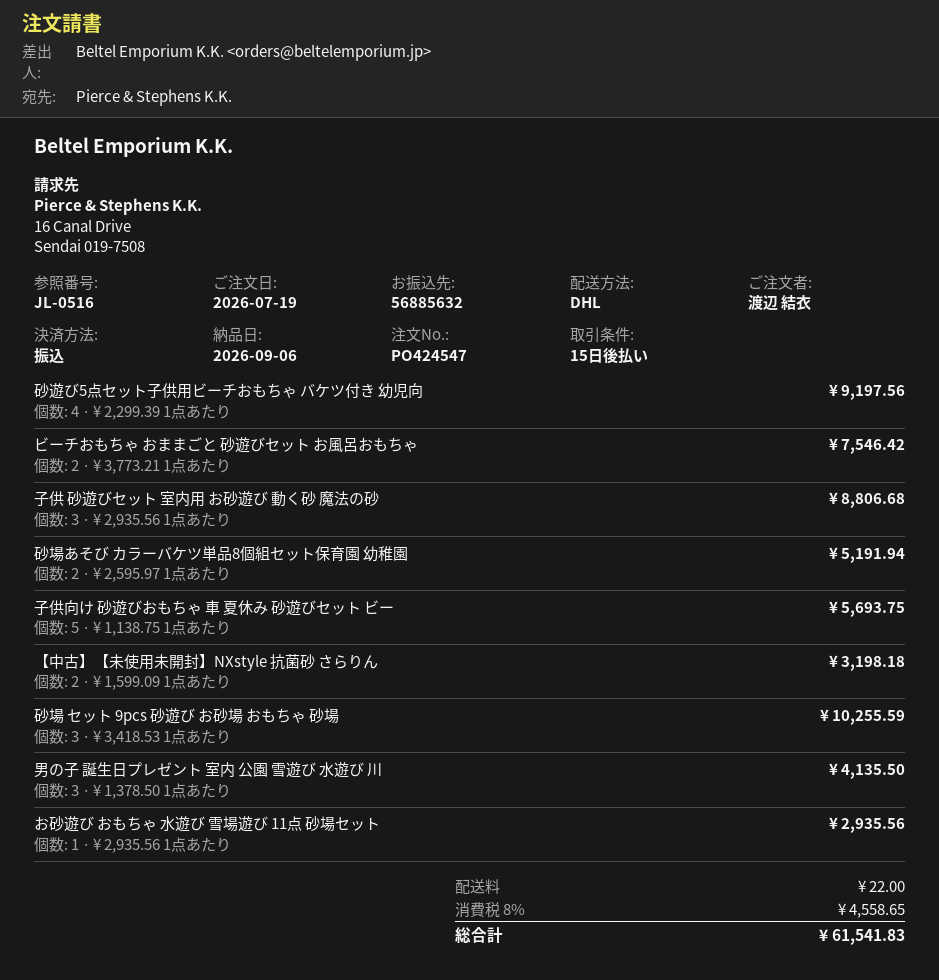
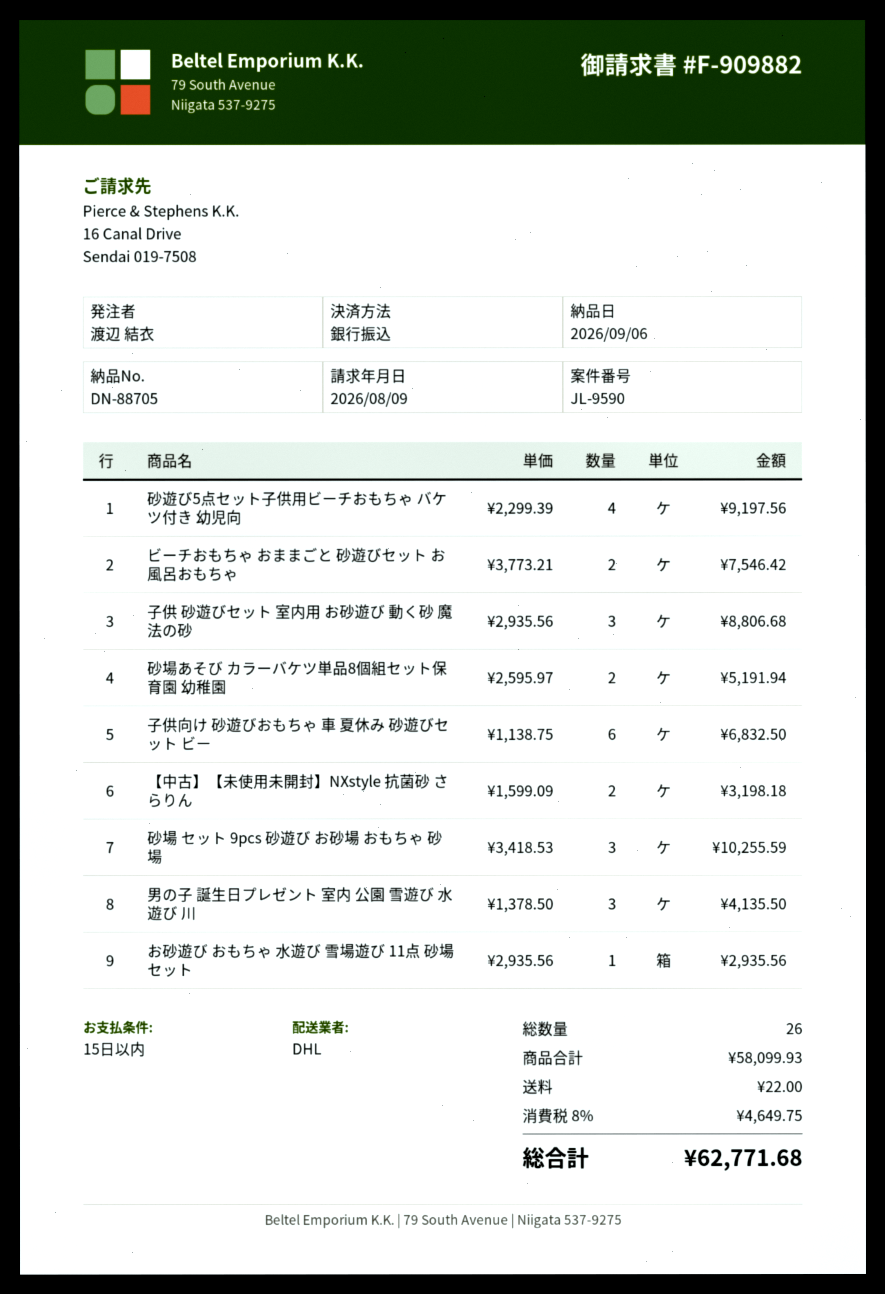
reference: JL-0516 -> JL-9590
子供向け 砂遊びおもちゃ 車 夏休み 砂遊びセット ビー: 5 x 1138.75 = 5693.75 -> 6 x 1138.75 = 6832.50
tax: 8% = 4558.65 -> 8% = 4649.75
total: 61541.83 -> 62771.68

